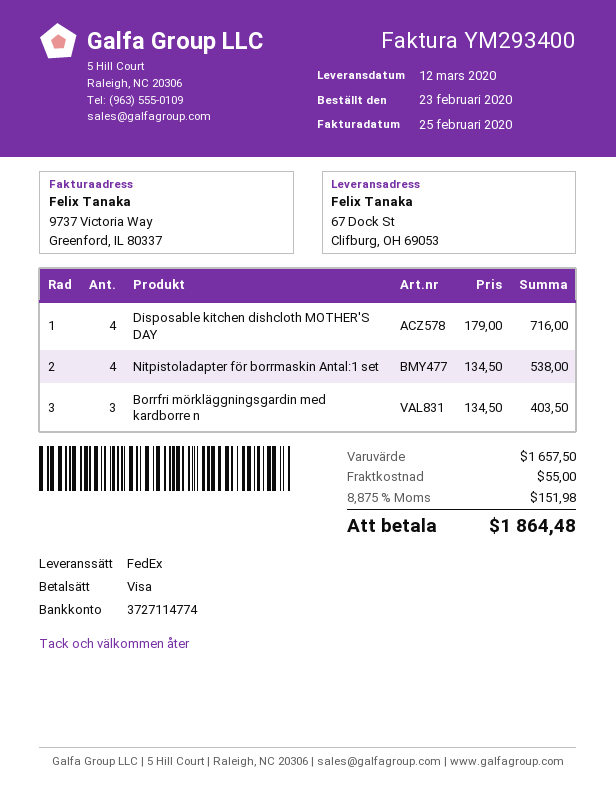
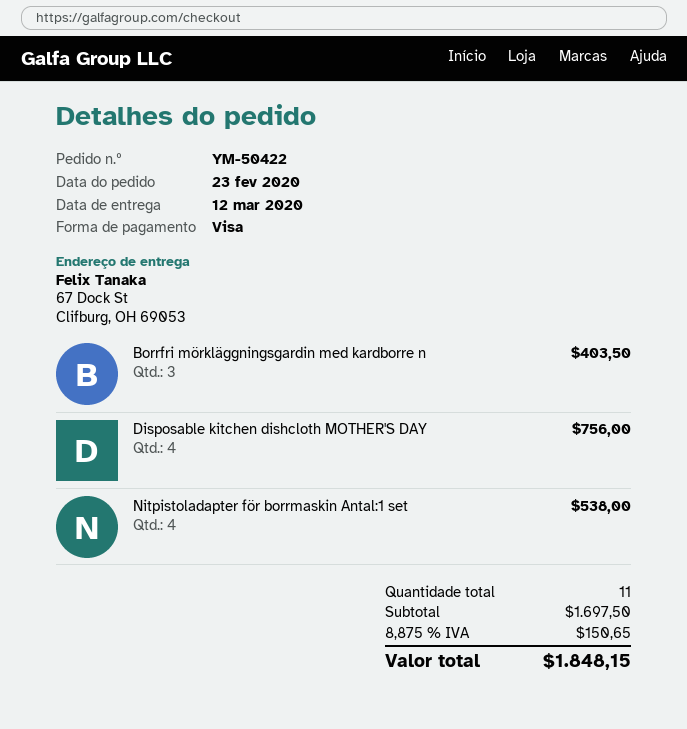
Disposable kitchen dishcloth MOTHER'S DAY: 4 for 716.00 -> 4 for 756.00
subtotal: 1657.50 -> 1697.50
shipping: 55.00 -> none
tax: 8.875% = 151.98 -> 8.875% = 150.65
total: 1864.48 -> 1848.15

